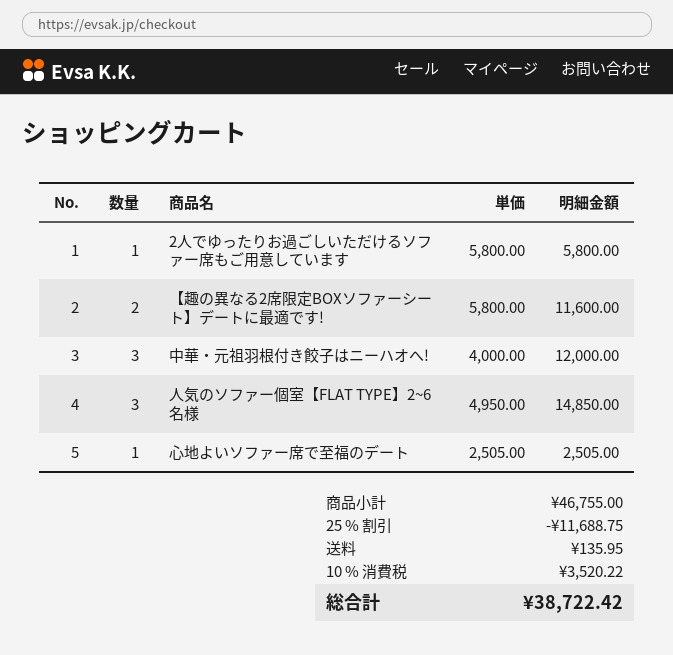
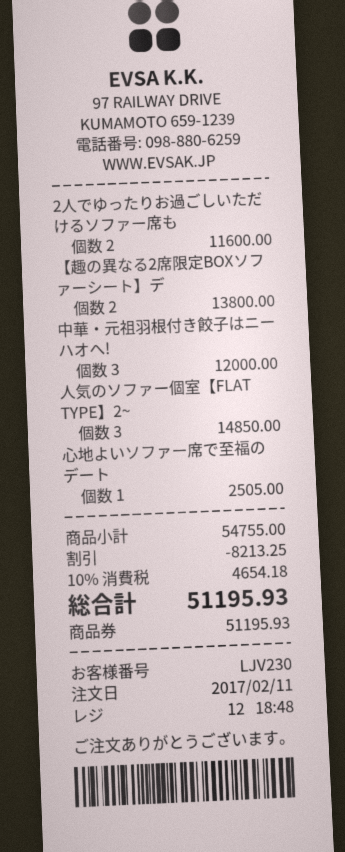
2人でゆったりお過ごしいただけるソファー席もご用意しています: 1 for 5800.00 -> 2 for 11600.00
【趣の異なる2席限定BOXソファーシート】デートに最適です!: 2 for 11600.00 -> 2 for 13800.00
subtotal: 46755.00 -> 54755.00
discount: 11688.75 -> 8213.25
shipping: 135.95 -> none
tax: 10% = 3520.22 -> 10% = 4654.18
total: 38722.42 -> 51195.93

